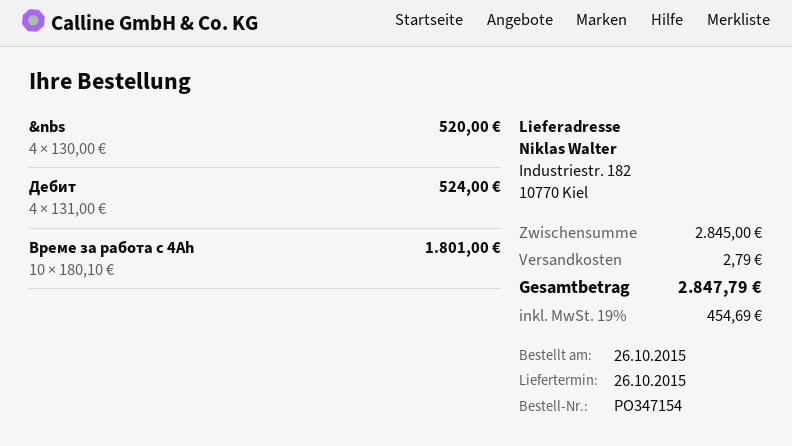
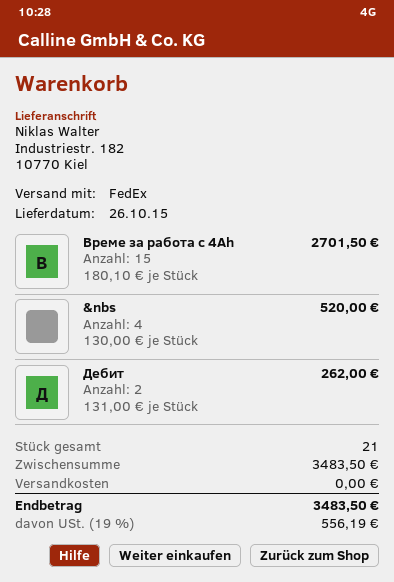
Дебит: 4 x 131.00 = 524.00 -> 2 x 131.00 = 262.00
Време за работа с 4Ah: 10 x 180.10 = 1801.00 -> 15 x 180.10 = 2701.50
subtotal: 2845.00 -> 3483.50
shipping: 2.79 -> 0.00
tax: 19% = 454.69 -> 19% = 556.19
total: 2847.79 -> 3483.50

